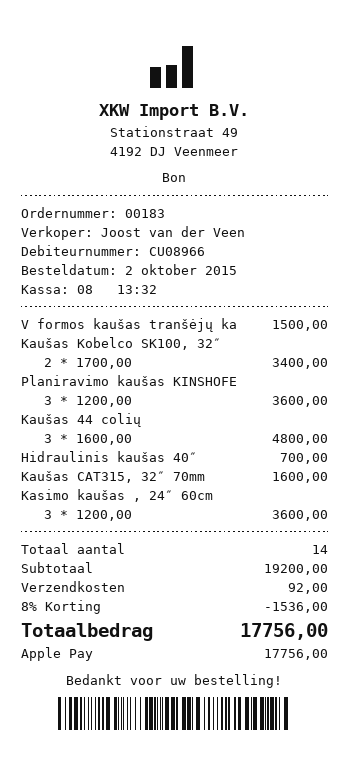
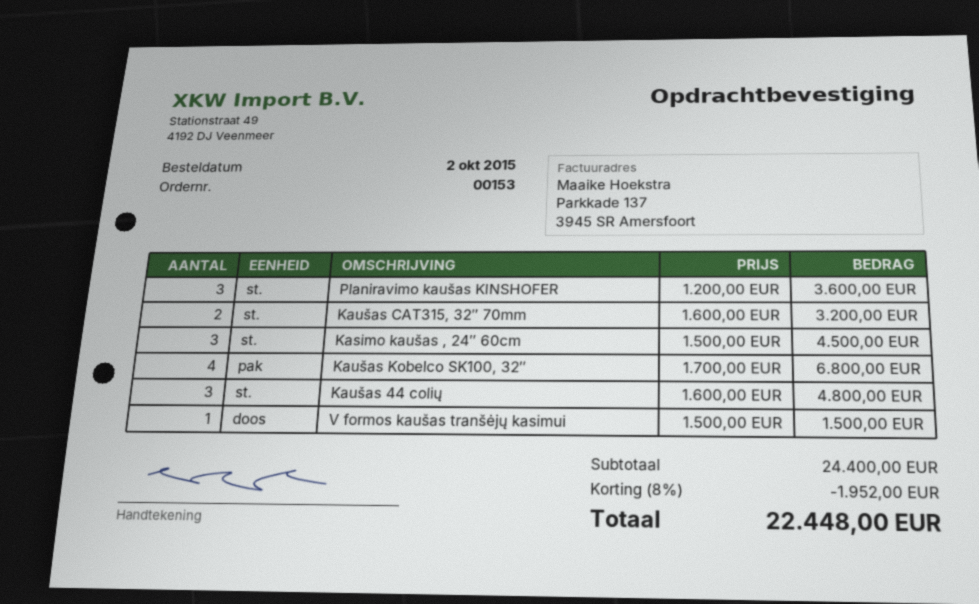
order number: 00183 -> 00153
Kaušas Kobelco SK100, 32″: 2 x 1700.00 = 3400.00 -> 4 x 1700.00 = 6800.00
Hidraulinis kaušas 40″: 1 x 700.00 = 700.00 -> none
Kaušas CAT315, 32″ 70mm: 1 x 1600.00 = 1600.00 -> 2 x 1600.00 = 3200.00
Kasimo kaušas , 24″ 60cm: 3 x 1200.00 = 3600.00 -> 3 x 1500.00 = 4500.00
subtotal: 19200.00 -> 24400.00
discount: 8% = 1536.00 -> 8% = 1952.00
shipping: 92.00 -> none
total: 17756.00 -> 22448.00

